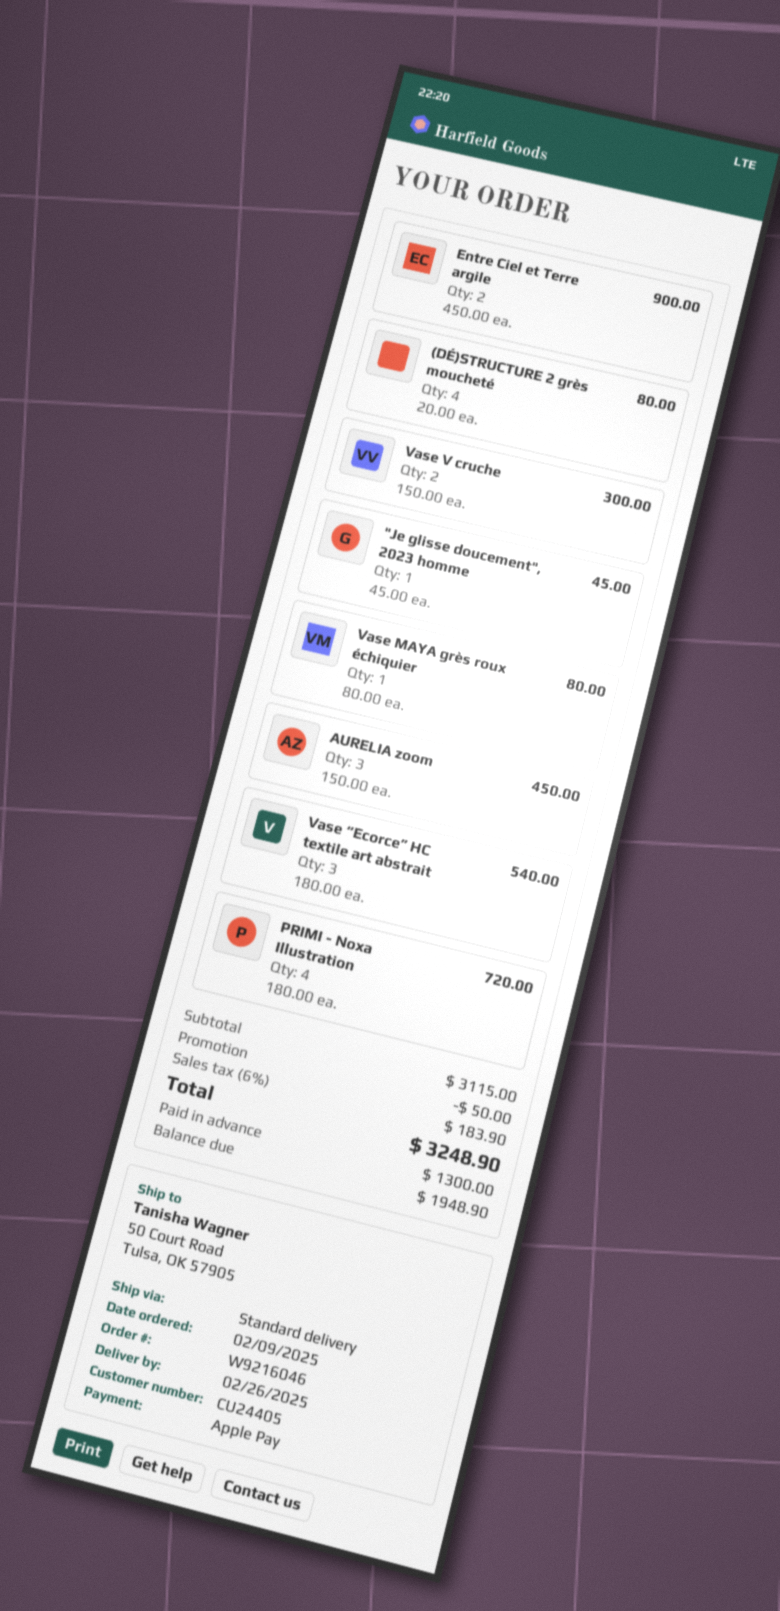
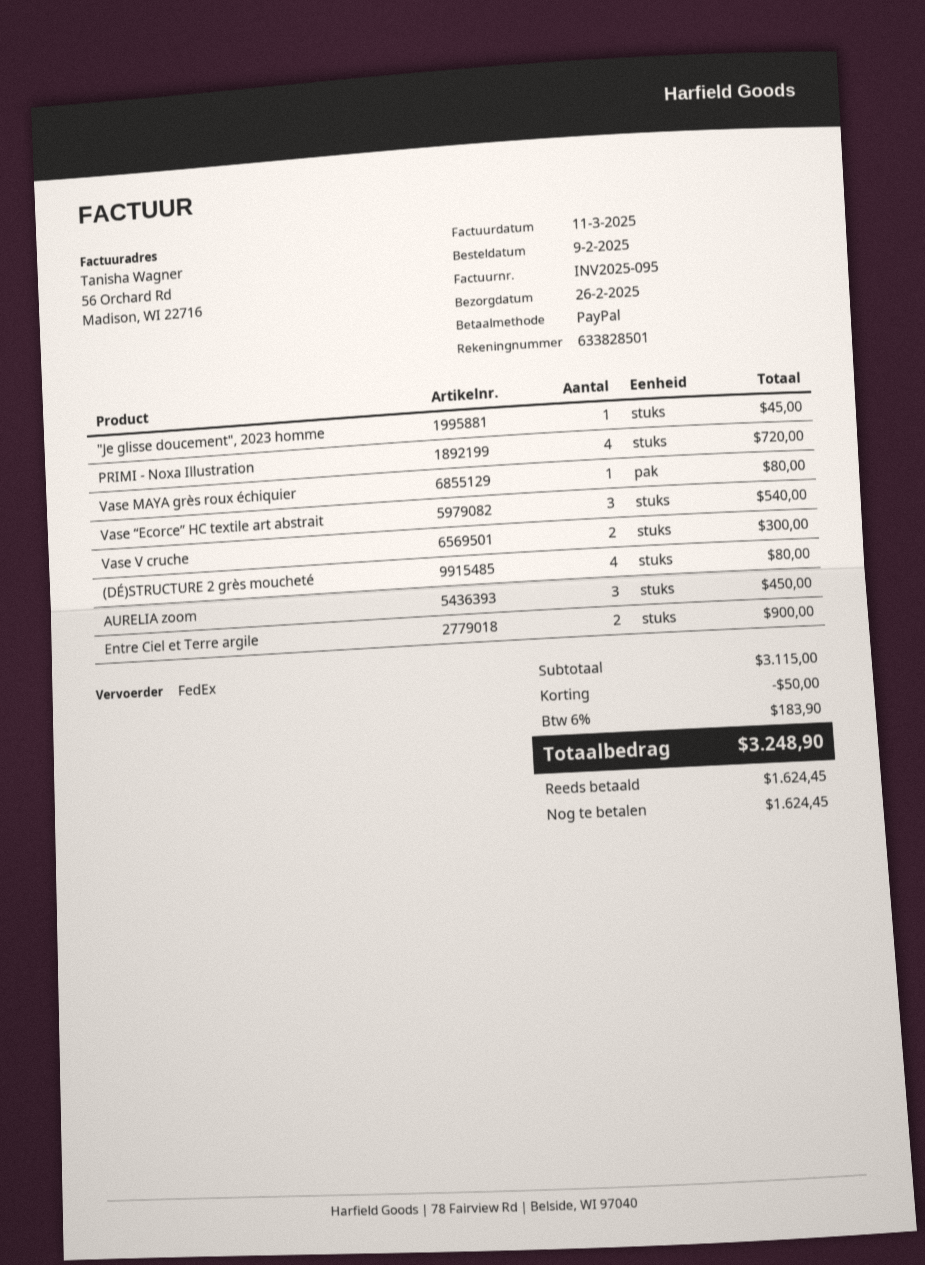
payment method: Apple Pay -> PayPal
shipping method: standard -> FedEx
deposit: 1300.00 -> 1624.45
balance: 1948.90 -> 1624.45

